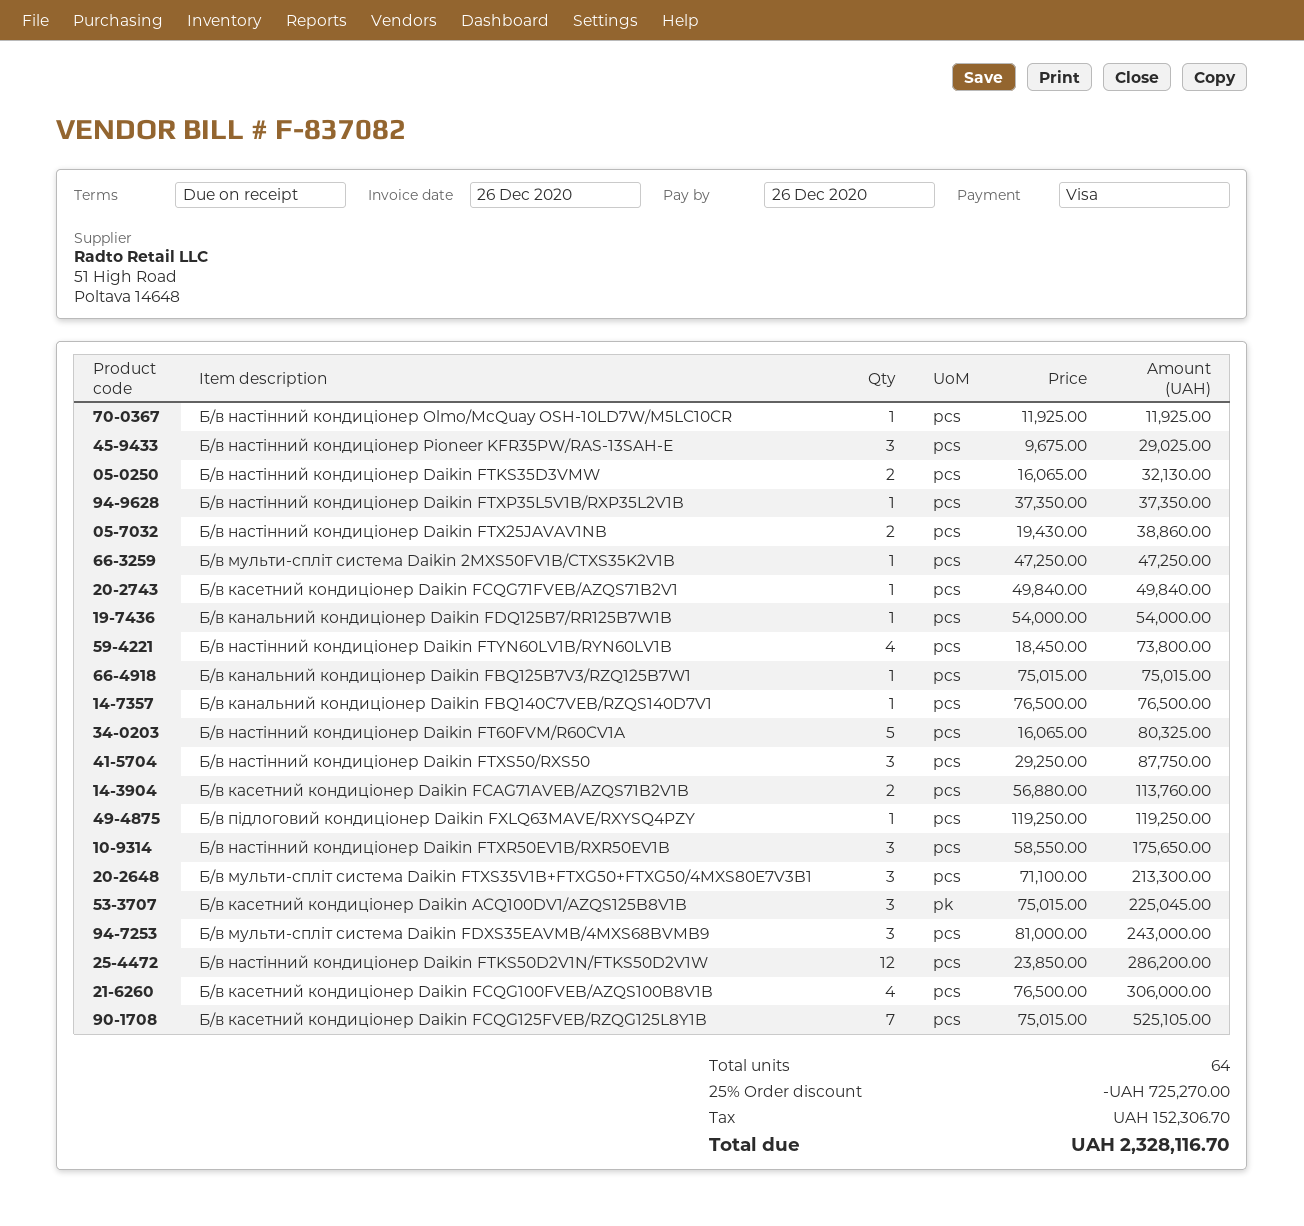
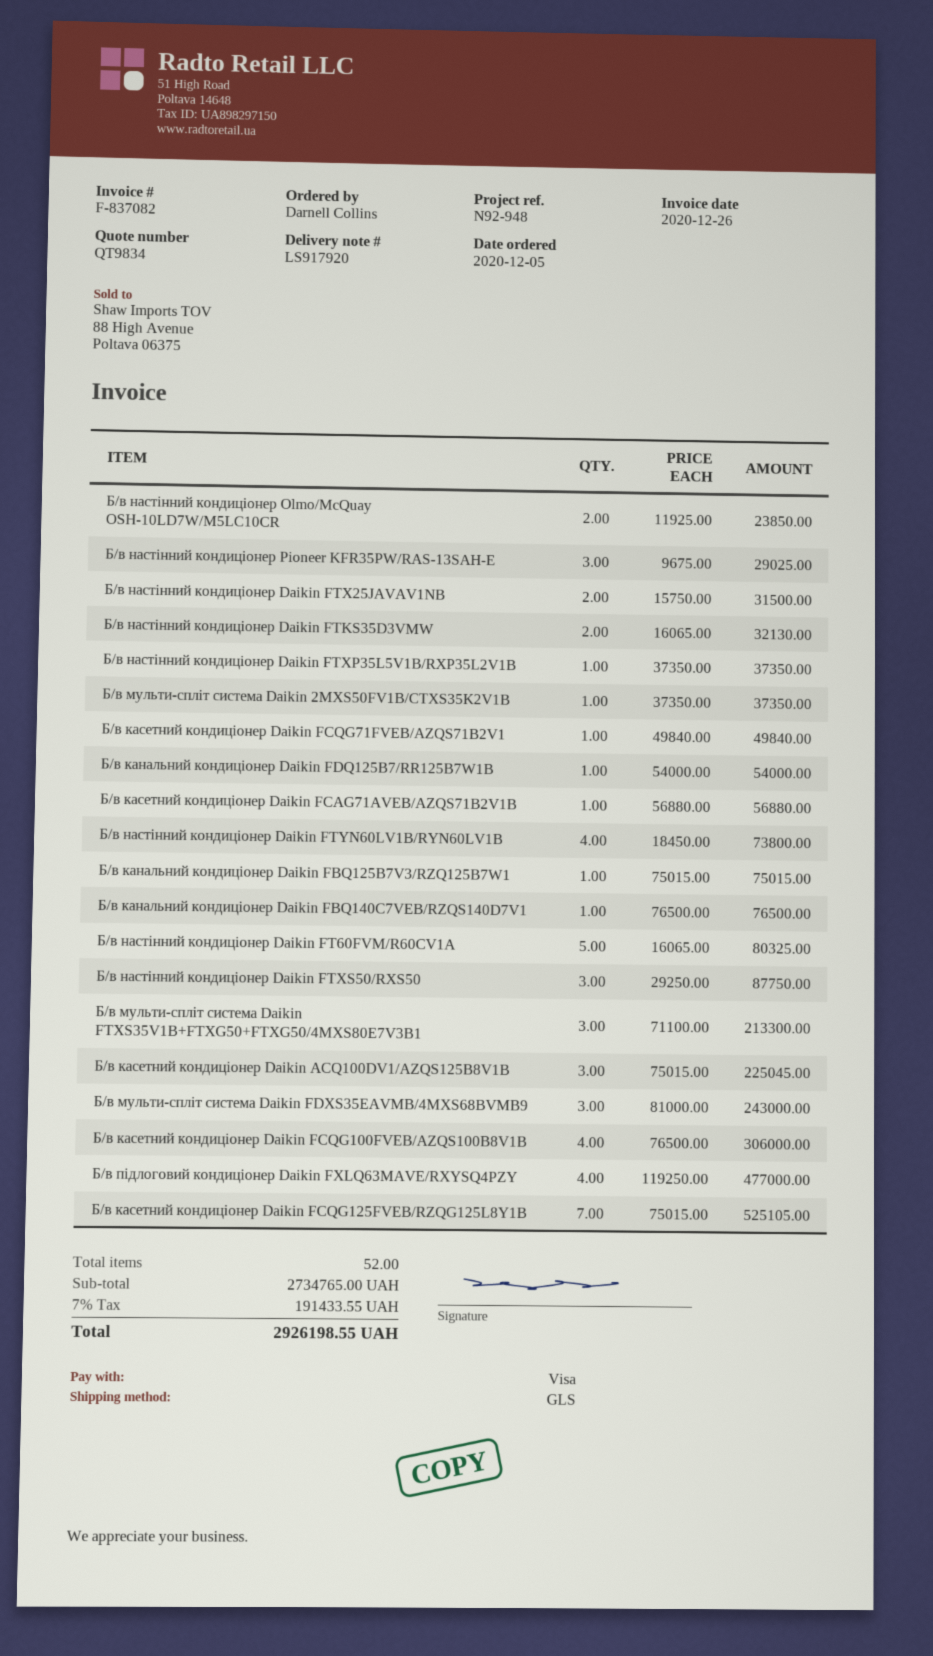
Б/в настінний кондиціонер Olmo/McQuay OSH-10LD7W/M5LC10CR: 1 x 11925.00 = 11925.00 -> 2 x 11925.00 = 23850.00
Б/в настінний кондиціонер Daikin FTX25JAVAV1NB: 2 x 19430.00 = 38860.00 -> 2 x 15750.00 = 31500.00
Б/в мульти-спліт система Daikin 2MXS50FV1B/CTXS35K2V1B: 1 x 47250.00 = 47250.00 -> 1 x 37350.00 = 37350.00
Б/в касетний кондиціонер Daikin FCAG71AVEB/AZQS71B2V1B: 2 x 56880.00 = 113760.00 -> 1 x 56880.00 = 56880.00
Б/в підлоговий кондиціонер Daikin FXLQ63MAVE/RXYSQ4PZY: 1 x 119250.00 = 119250.00 -> 4 x 119250.00 = 477000.00
Б/в настінний кондиціонер Daikin FTXR50EV1B/RXR50EV1B: 3 x 58550.00 = 175650.00 -> none
Б/в настінний кондиціонер Daikin FTKS50D2V1N/FTKS50D2V1W: 12 x 23850.00 = 286200.00 -> none
total quantity: 64 -> 52
discount: 25% = 725270.00 -> none
tax: 152306.70 -> 191433.55
total: 2328116.70 -> 2926198.55

